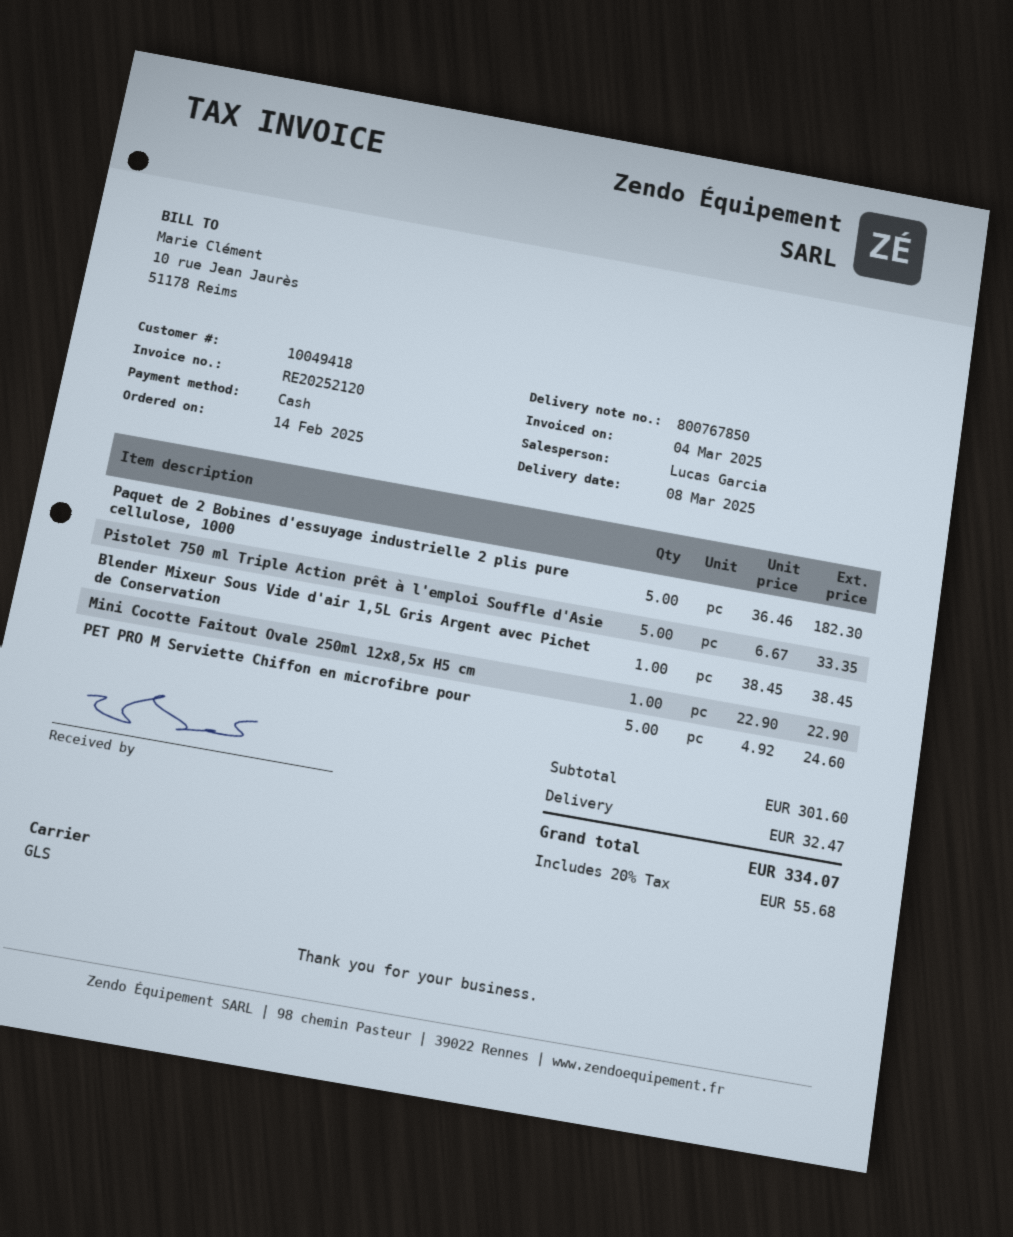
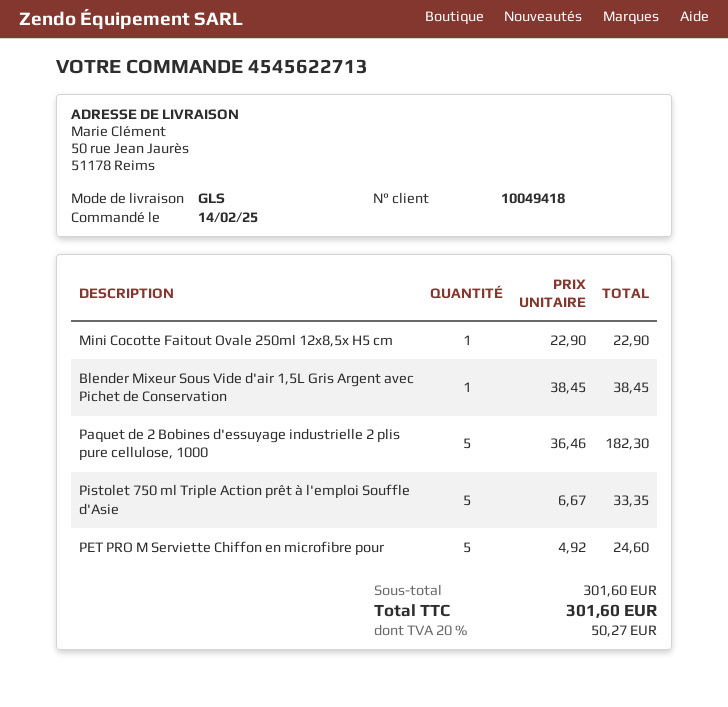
shipping: 32.47 -> none
tax: 20% = 55.68 -> 20% = 50.27
total: 334.07 -> 301.60

